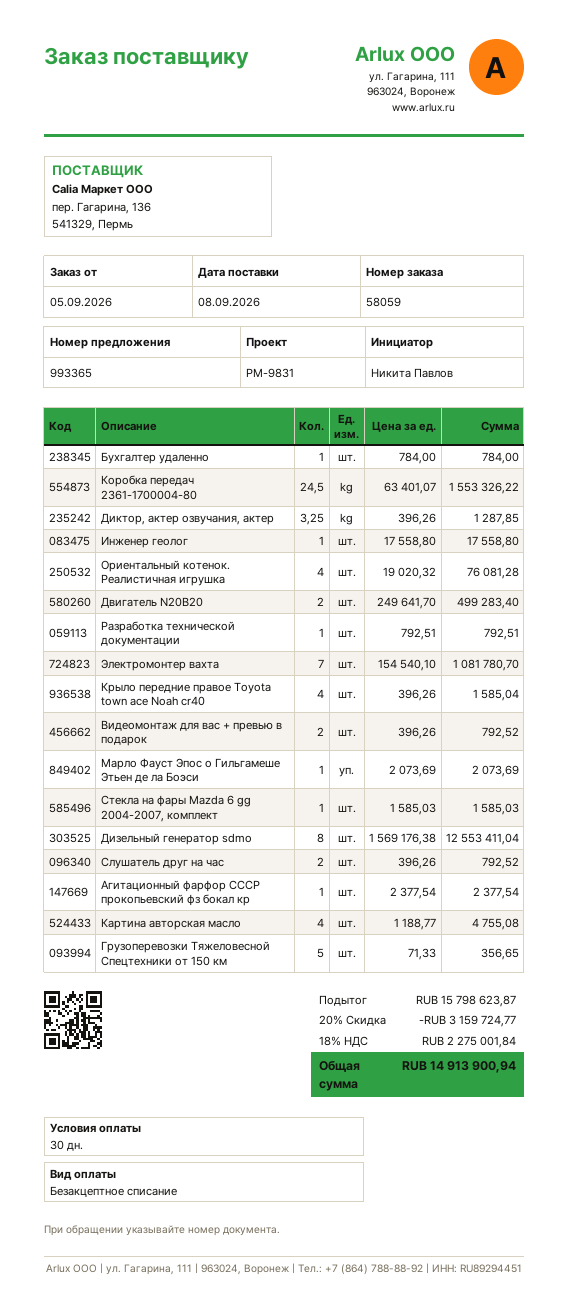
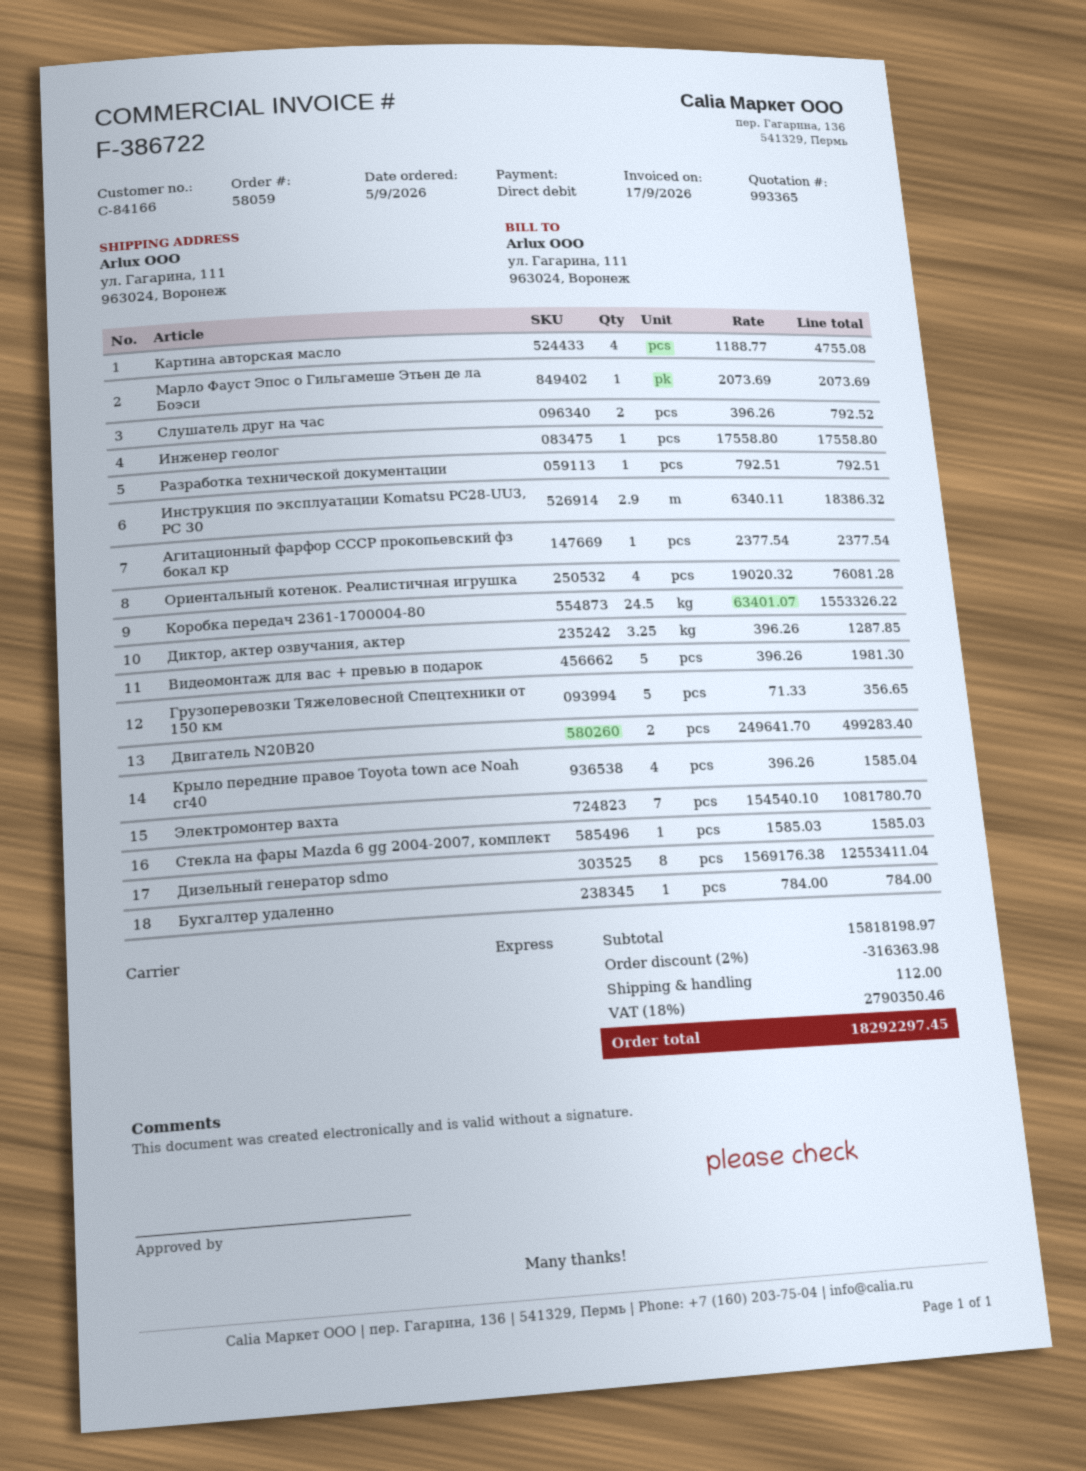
Видеомонтаж для вас + превью в подарок: 2 x 396.26 = 792.52 -> 5 x 396.26 = 1981.30
Инструкция по эксплуатации Komatsu PC28-UU3, PC 30: none -> 2.9 x 6340.11 = 18386.32
subtotal: 15798623.87 -> 15818198.97
discount: 20% = 3159724.77 -> 2% = 316363.98
shipping: none -> 112.00
tax: 18% = 2275001.84 -> 18% = 2790350.46
total: 14913900.94 -> 18292297.45

